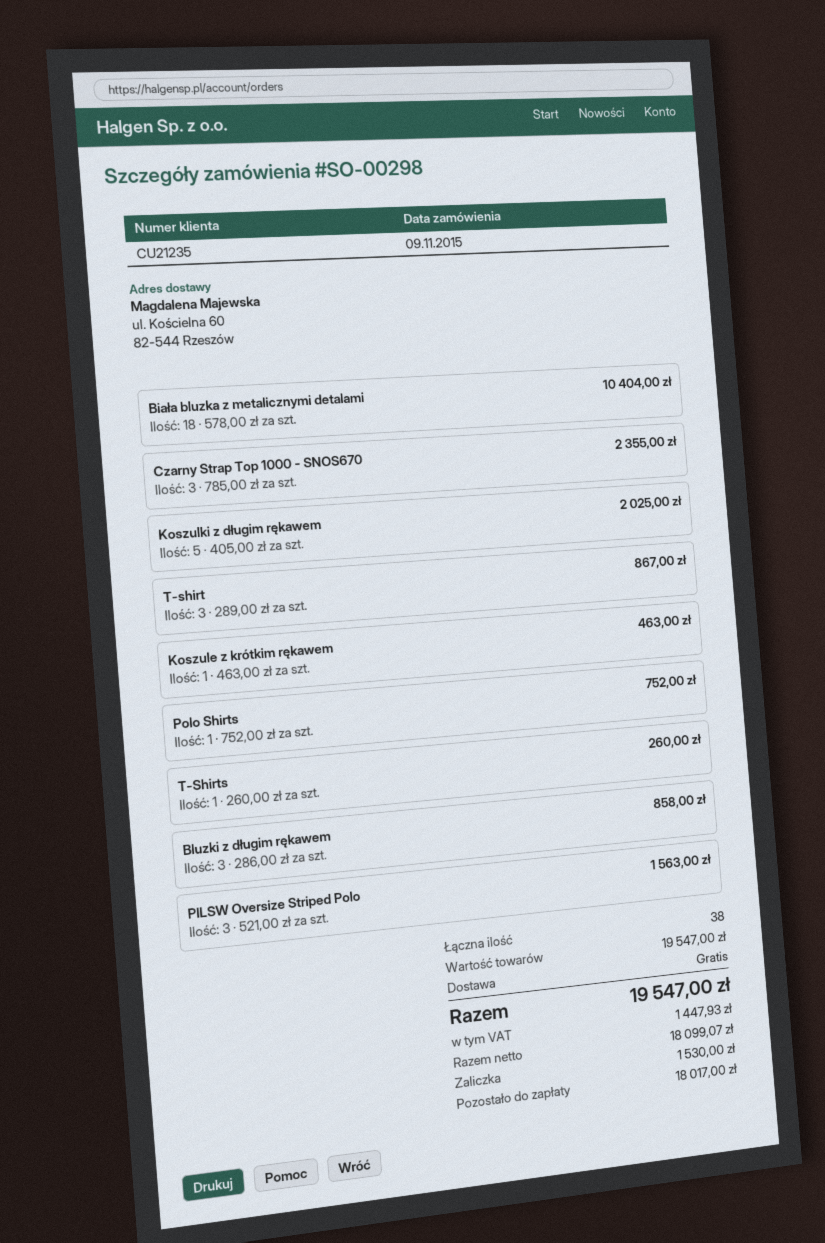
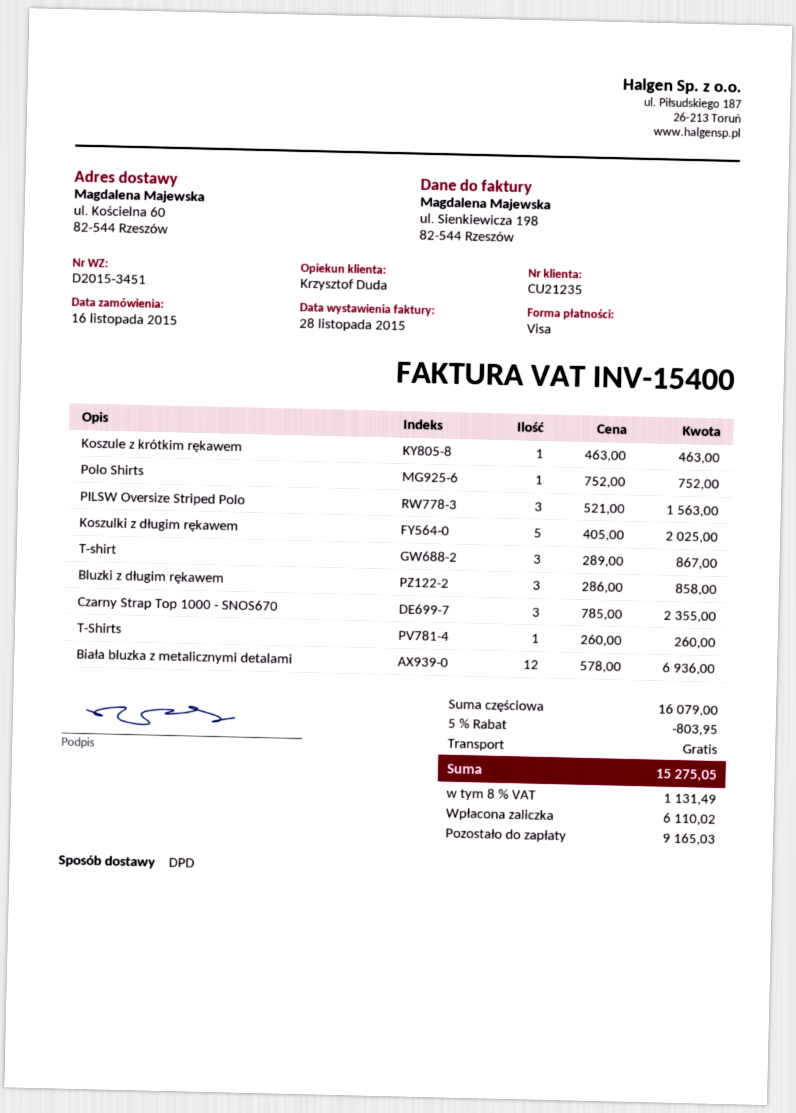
order date: 2015-11-09 -> 2015-11-16
Biała bluzka z metalicznymi detalami: 18 x 578.00 = 10404.00 -> 12 x 578.00 = 6936.00
subtotal: 19547.00 -> 16079.00
discount: none -> 5% = 803.95
tax: 1447.93 -> 1131.49
total: 19547.00 -> 15275.05
deposit: 1530.00 -> 6110.02
balance: 18017.00 -> 9165.03

